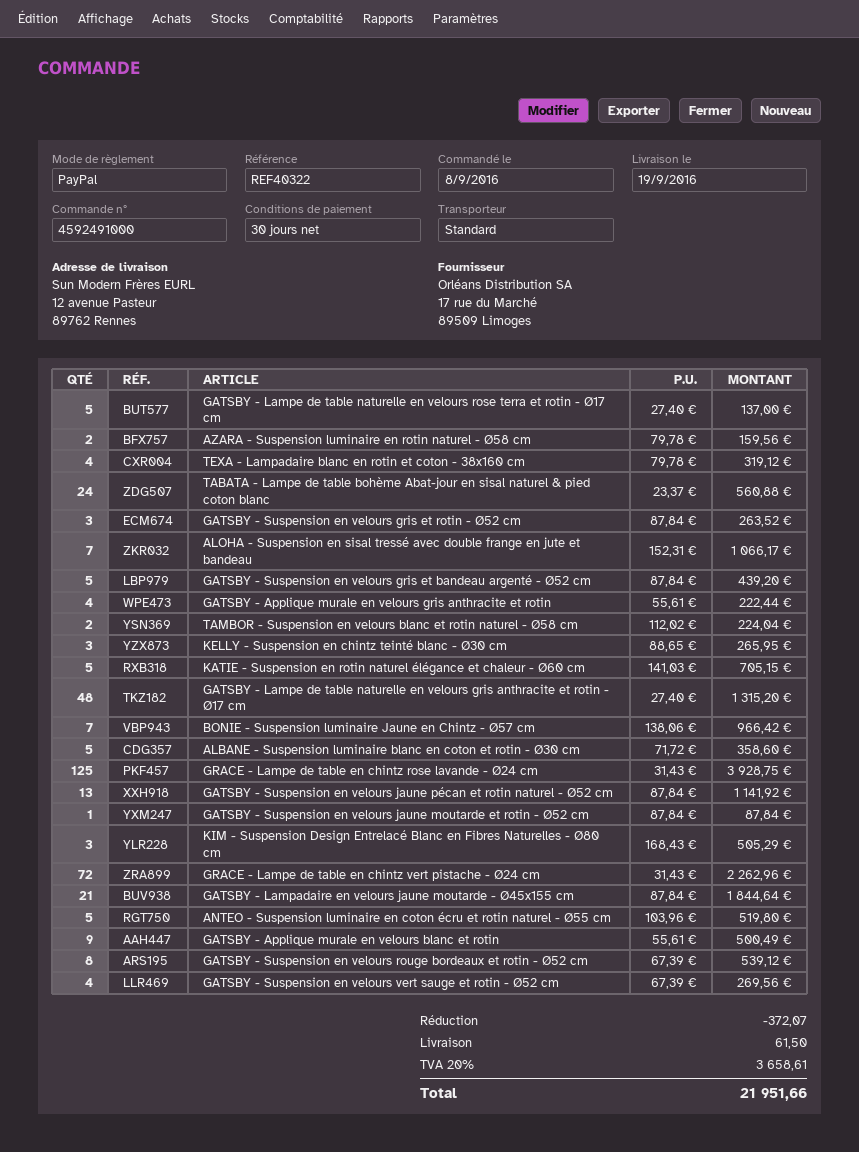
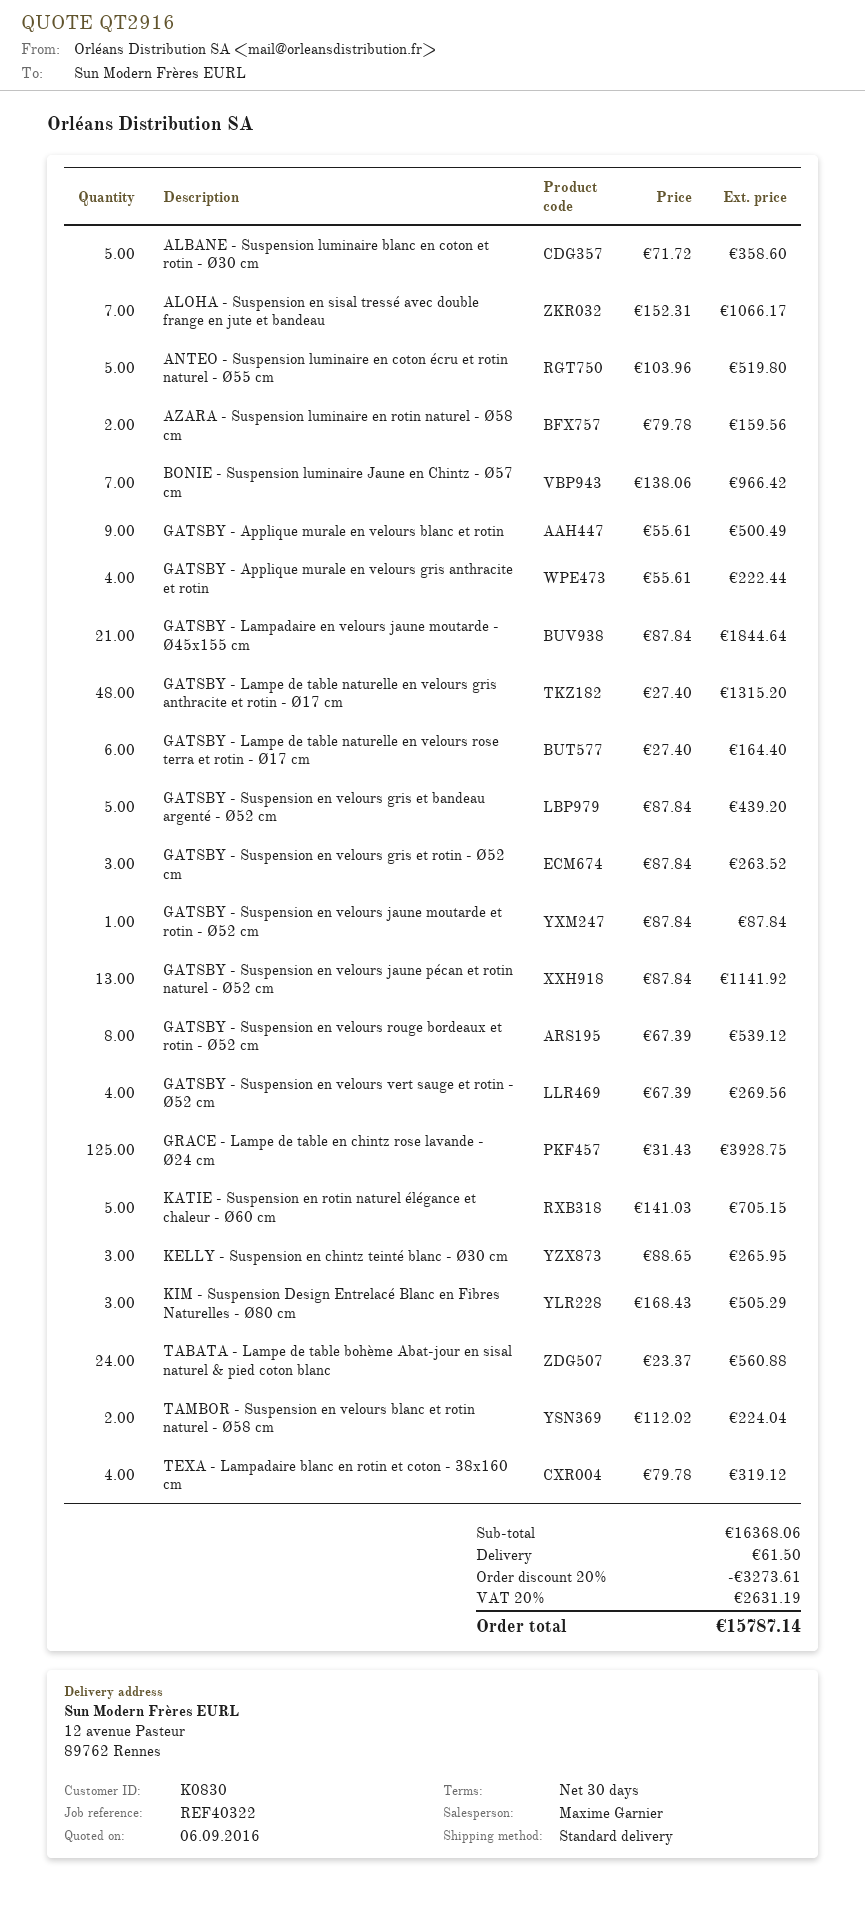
GATSBY - Lampe de table naturelle en velours rose terra et rotin - Ø17 cm: 5 x 27.40 = 137.00 -> 6 x 27.40 = 164.40
GRACE - Lampe de table en chintz vert pistache - Ø24 cm: 72 x 31.43 = 2262.96 -> none
discount: 372.07 -> 3273.61
tax: 20% = 3658.61 -> 20% = 2631.19
total: 21951.66 -> 15787.14

